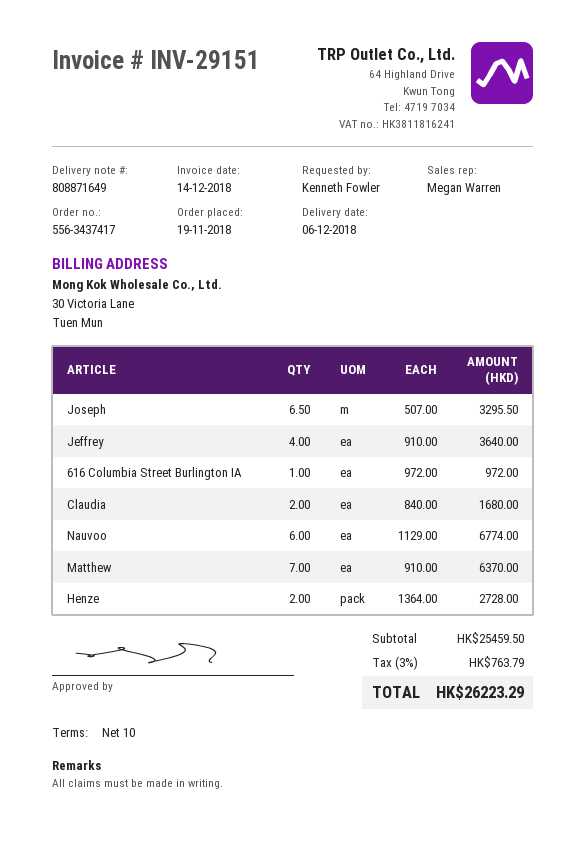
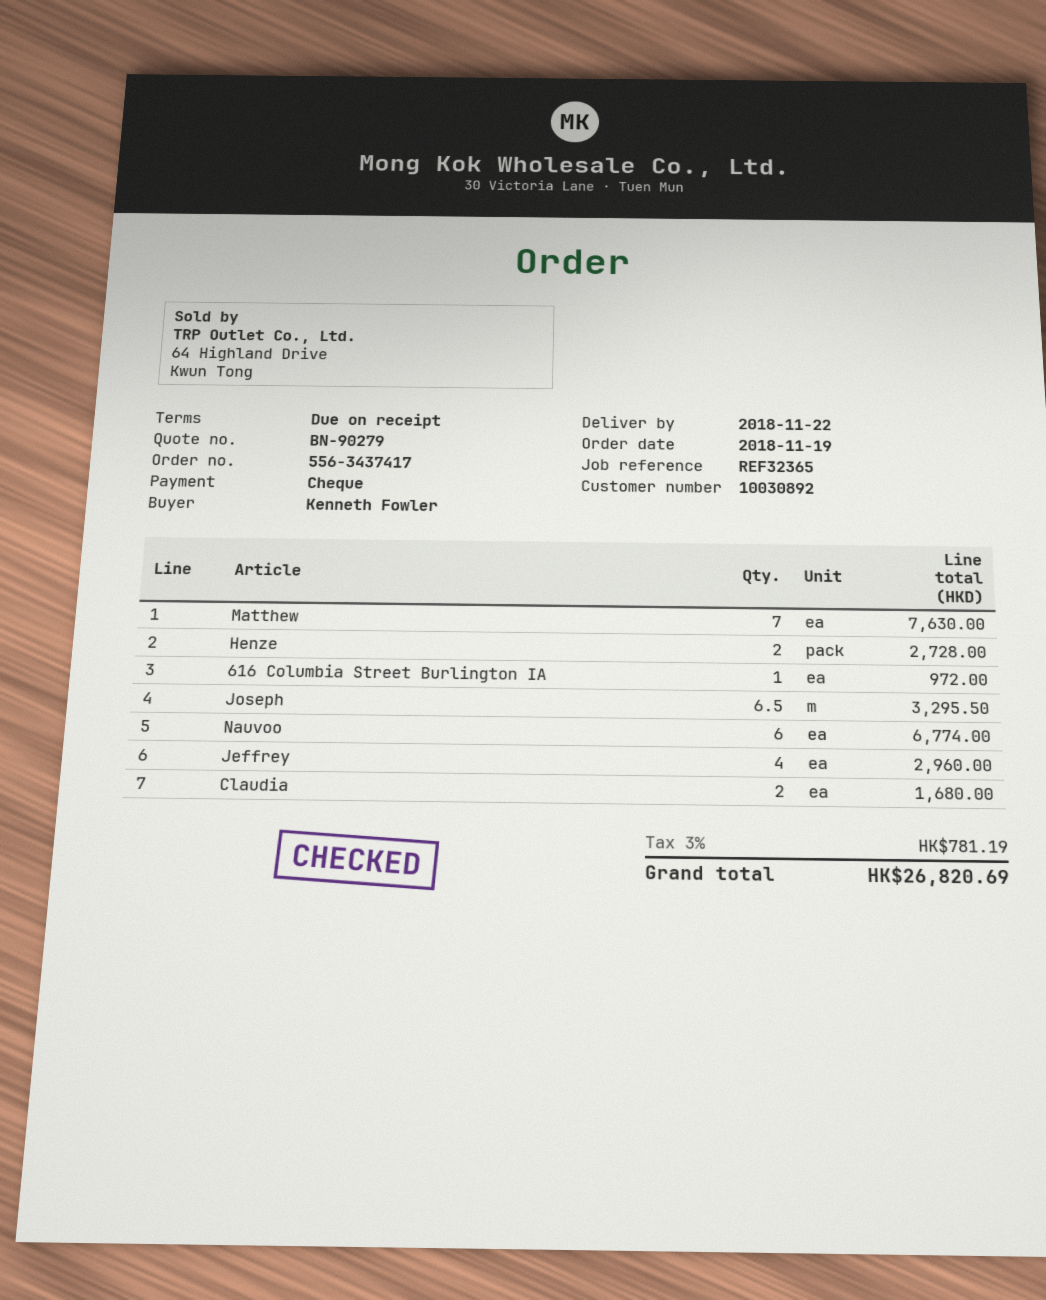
delivery date: 2018-12-06 -> 2018-11-22
payment terms: 10 days -> on receipt
Jeffrey: 4 for 3640.00 -> 4 for 2960.00
Matthew: 7 for 6370.00 -> 7 for 7630.00
tax: 3% = 763.79 -> 3% = 781.19
total: 26223.29 -> 26820.69

